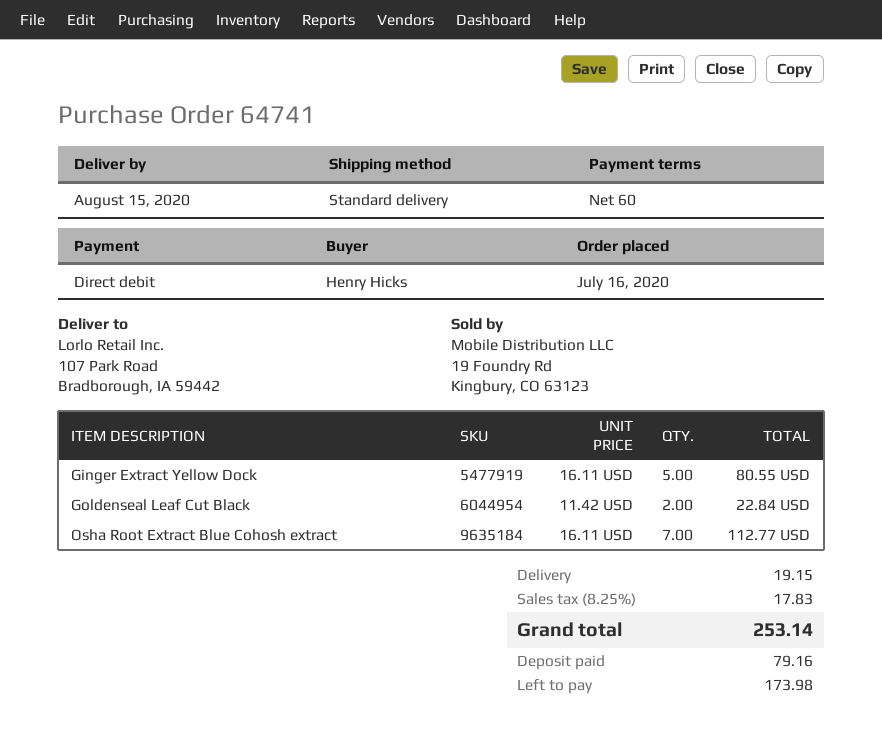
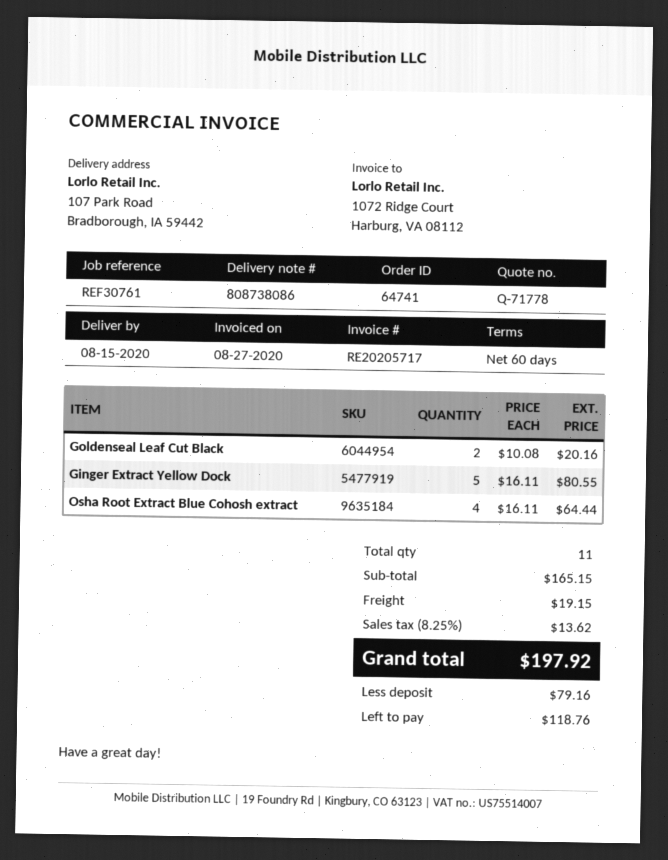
Goldenseal Leaf Cut Black: 2 x 11.42 = 22.84 -> 2 x 10.08 = 20.16
Osha Root Extract Blue Cohosh extract: 7 x 16.11 = 112.77 -> 4 x 16.11 = 64.44
tax: 8.25% = 17.83 -> 8.25% = 13.62
total: 253.14 -> 197.92
balance: 173.98 -> 118.76

